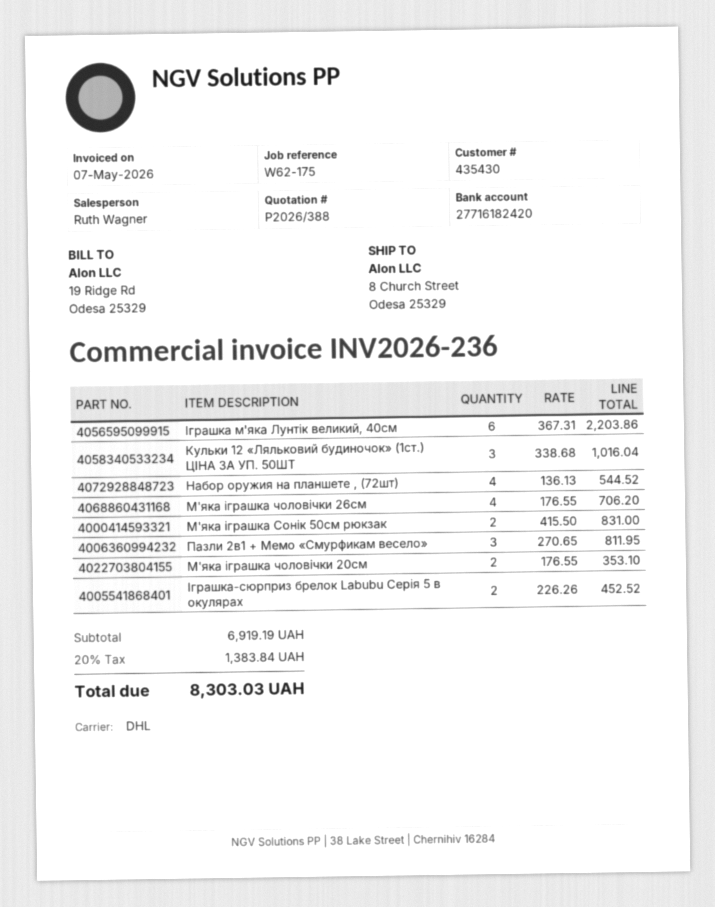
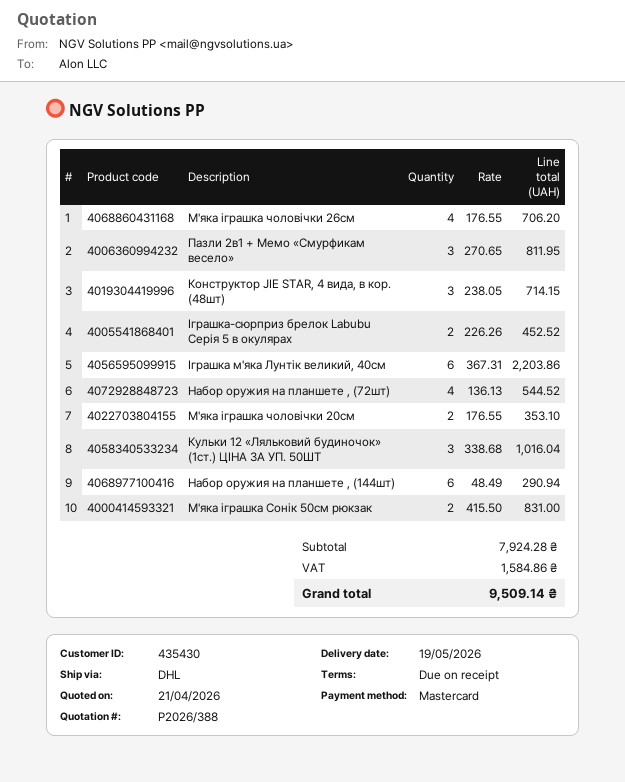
Конструктор JIE STAR, 4 вида, в кор. (48шт): none -> 3 x 238.05 = 714.15
Набор оружия на планшете , (144шт): none -> 6 x 48.49 = 290.94
subtotal: 6919.19 -> 7924.28
tax: 1383.84 -> 1584.86
total: 8303.03 -> 9509.14

